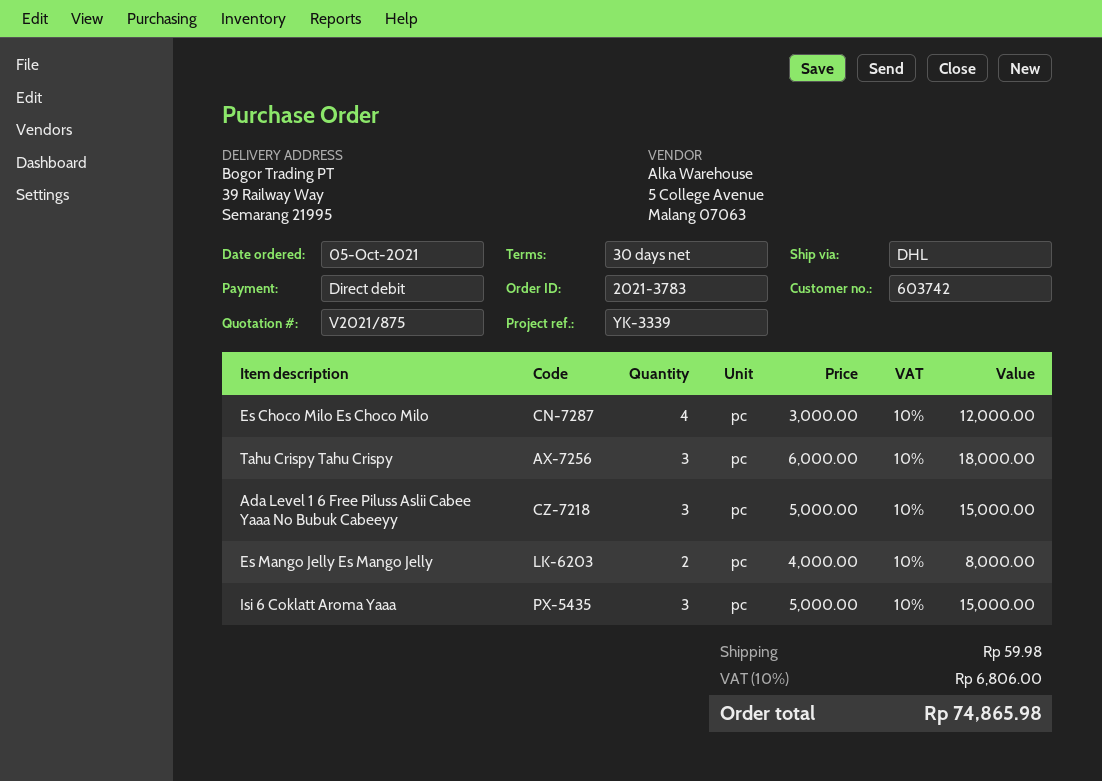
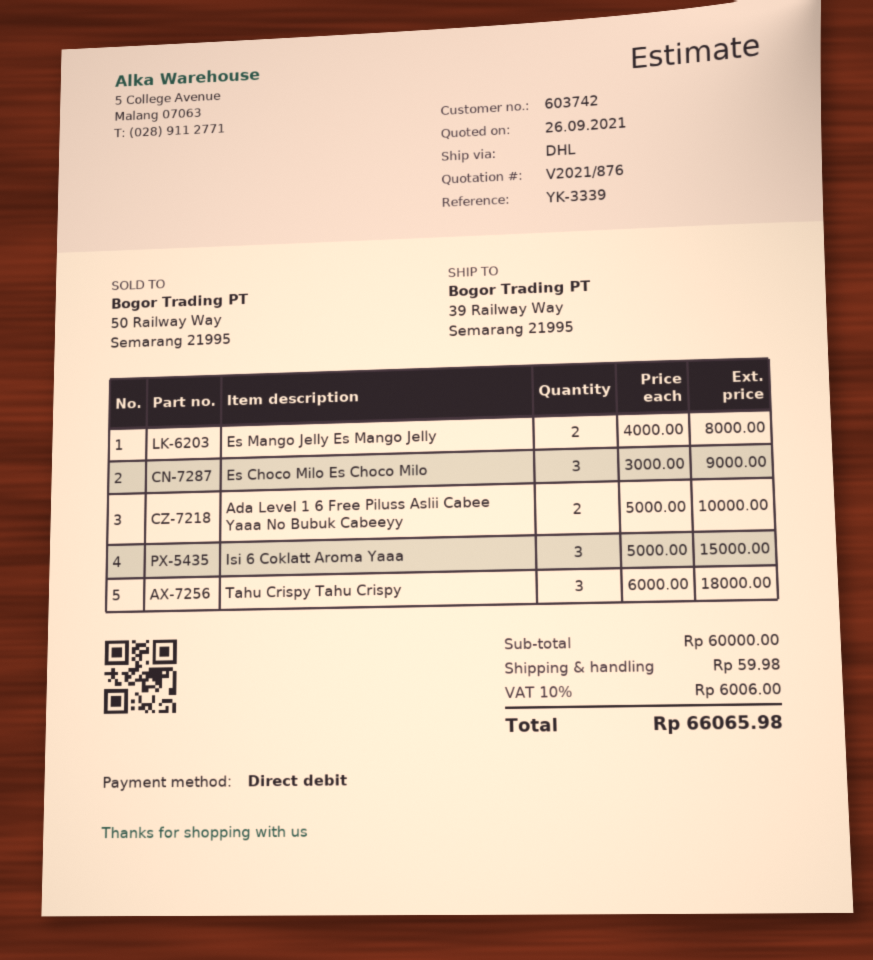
quote number: V2021/875 -> V2021/876
Es Choco Milo Es Choco Milo: 4 x 3000.00 = 12000.00 -> 3 x 3000.00 = 9000.00
Ada Level 1 6 Free Piluss Aslii Cabee Yaaa No Bubuk Cabeeyy: 3 x 5000.00 = 15000.00 -> 2 x 5000.00 = 10000.00
tax: 10% = 6806.00 -> 10% = 6006.00
total: 74865.98 -> 66065.98

